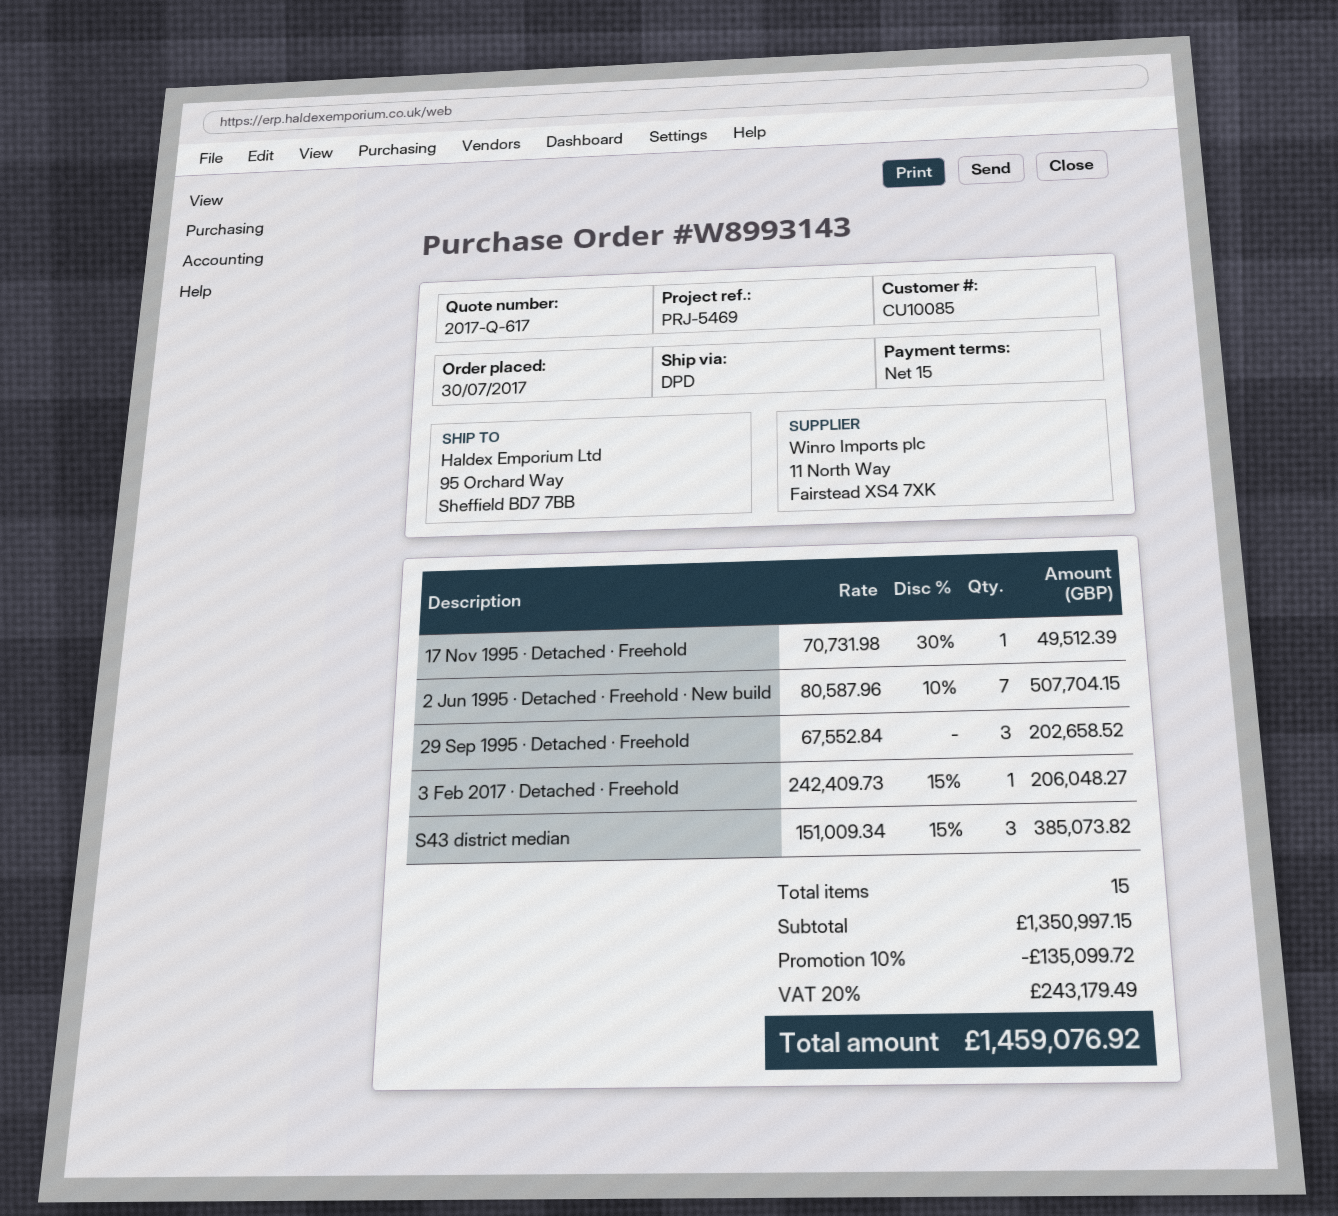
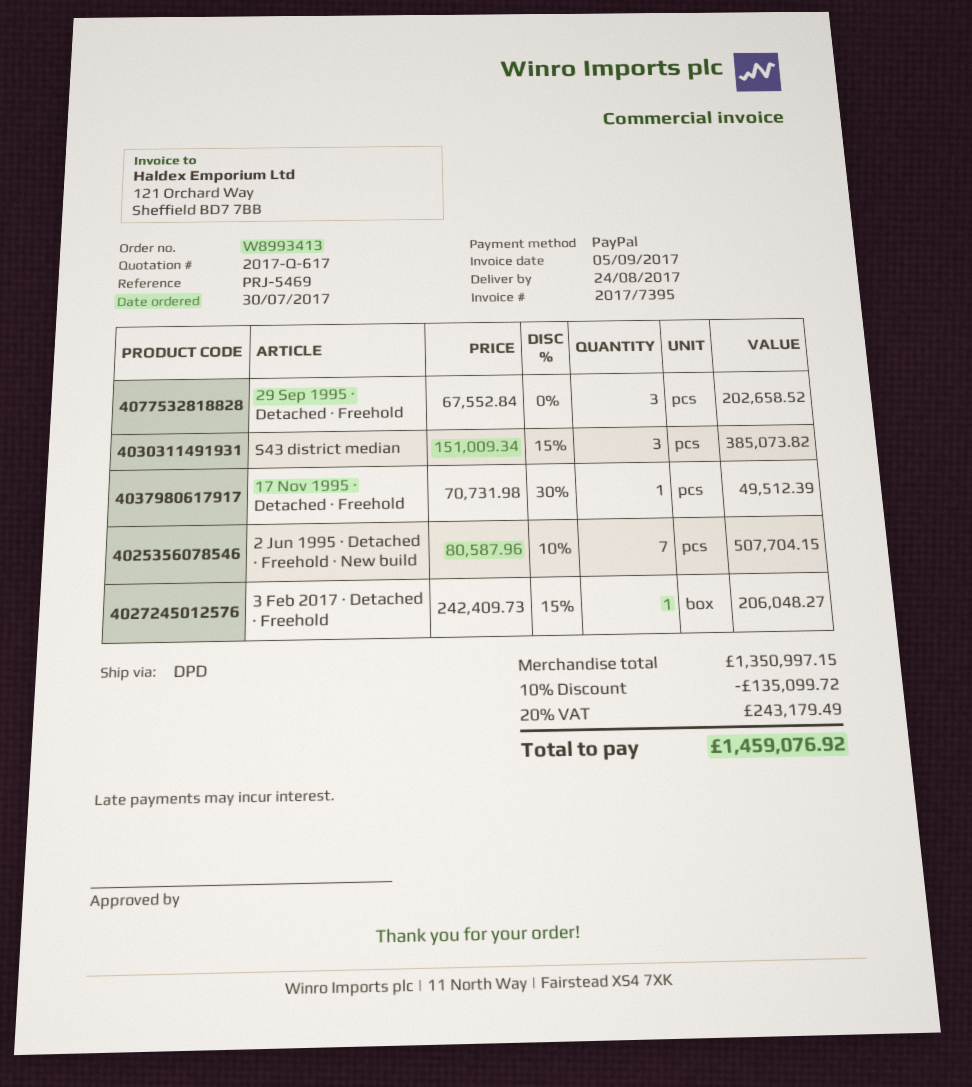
order number: W8993143 -> W8993413

